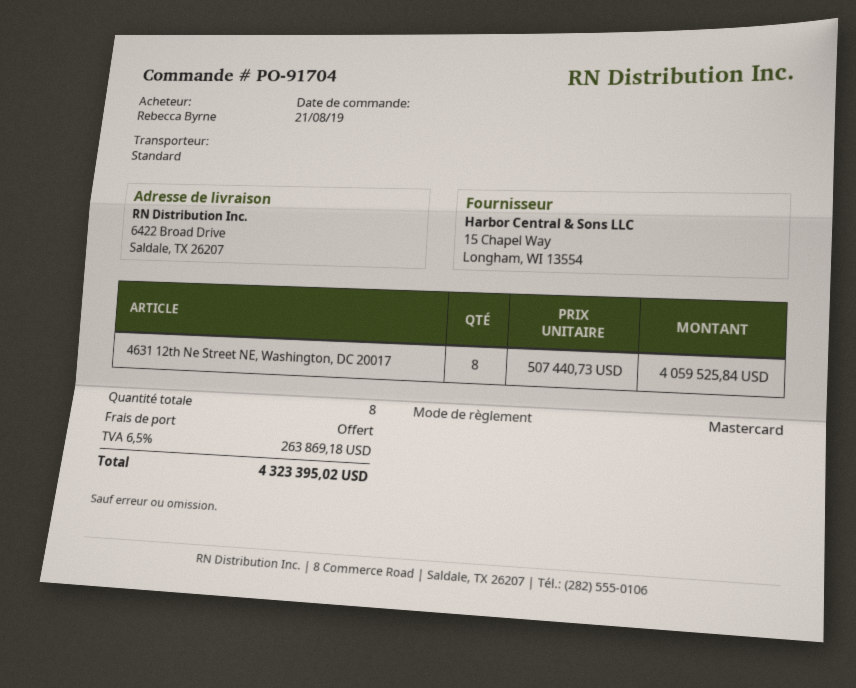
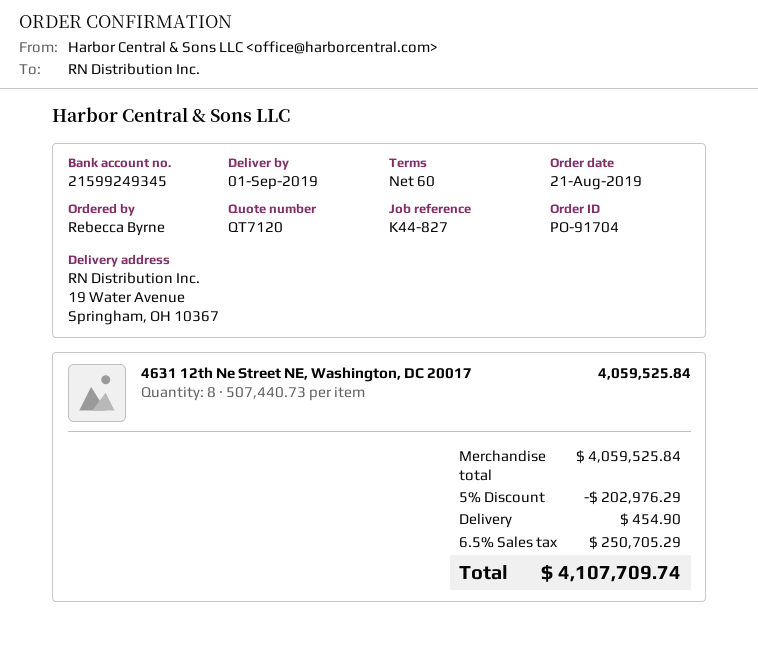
ship to: 6422 Broad Drive, Saldale, TX 26207 -> 19 Water Avenue, Springham, OH 10367
discount: none -> 5% = 202976.29
shipping: 0.00 -> 454.90
tax: 6.5% = 263869.18 -> 6.5% = 250705.29
total: 4323395.02 -> 4107709.74

